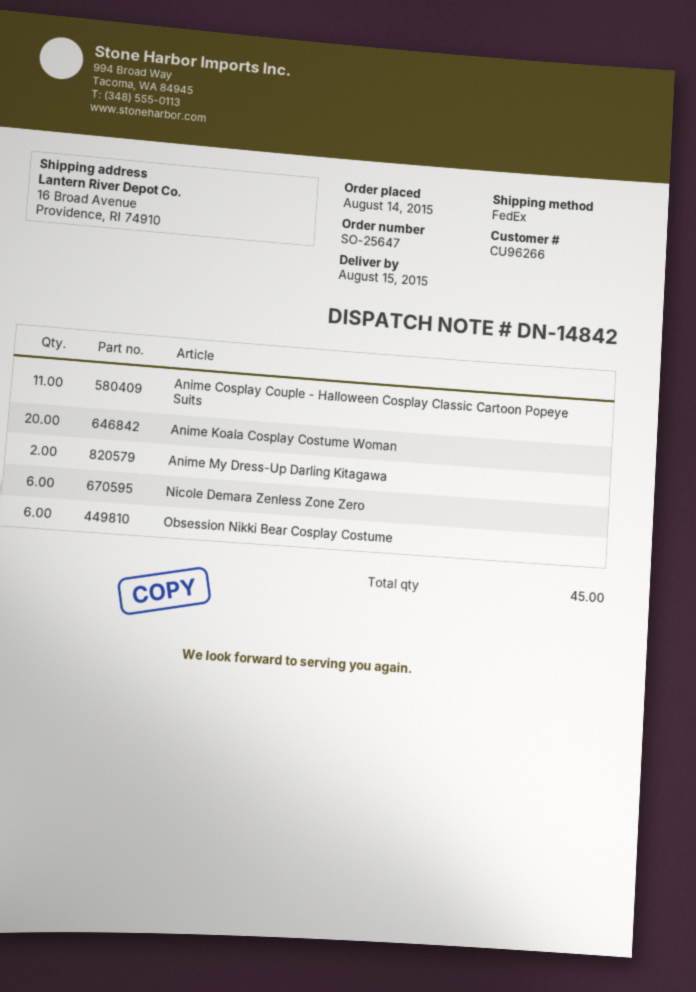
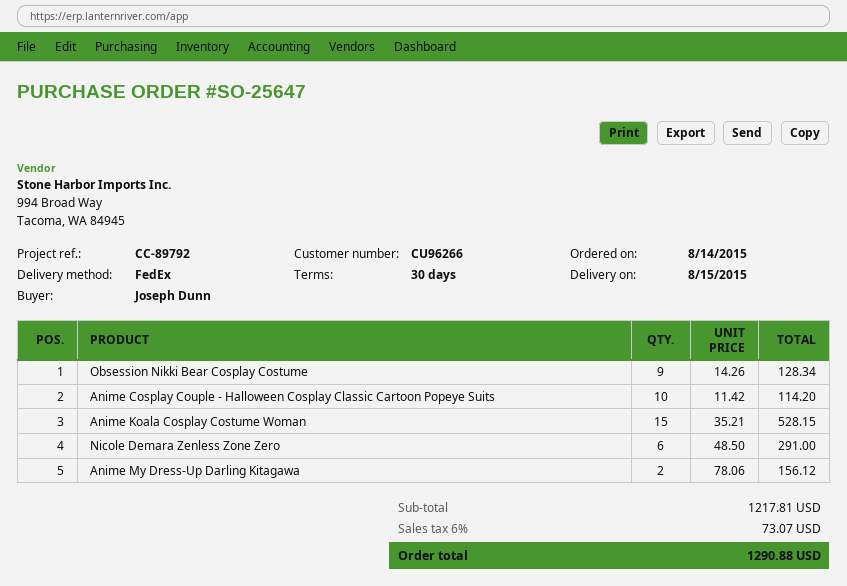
Anime Cosplay Couple - Halloween Cosplay Classic Cartoon Popeye Suits: 11 -> 10
Anime Koala Cosplay Costume Woman: 20 -> 15
Obsession Nikki Bear Cosplay Costume: 6 -> 9

